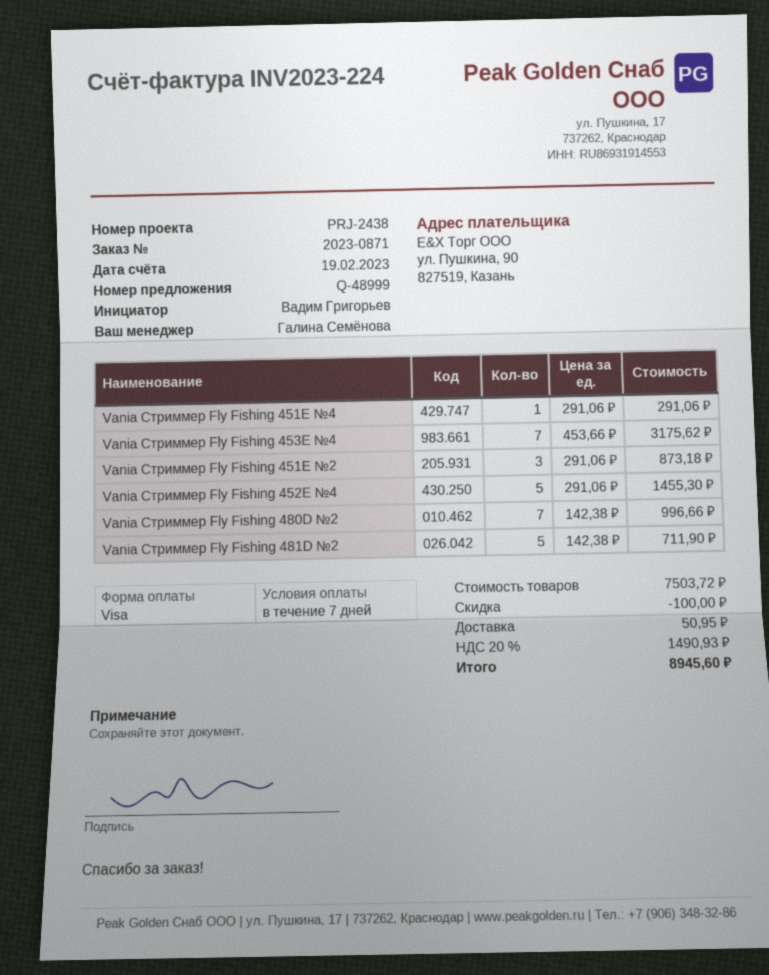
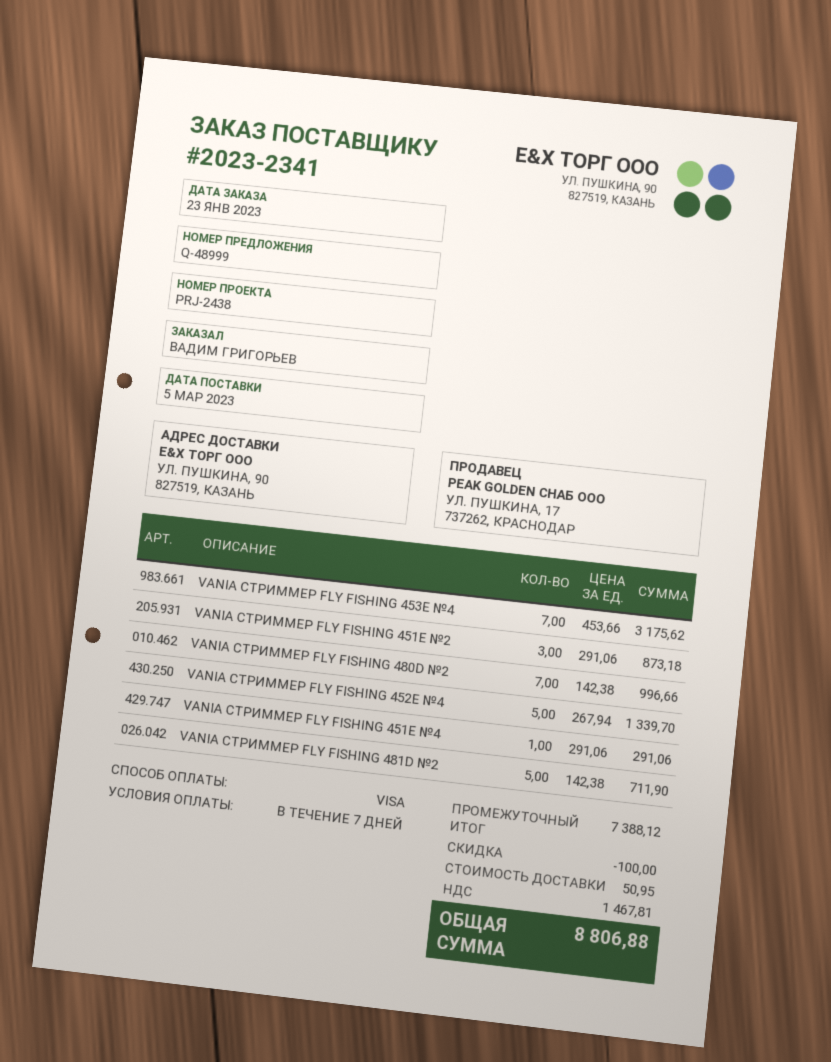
order number: 2023-0871 -> 2023-2341
Vania Стриммер Fly Fishing 452E №4: 5 x 291.06 = 1455.30 -> 5 x 267.94 = 1339.70
subtotal: 7503.72 -> 7388.12
tax: 1490.93 -> 1467.81
total: 8945.60 -> 8806.88

